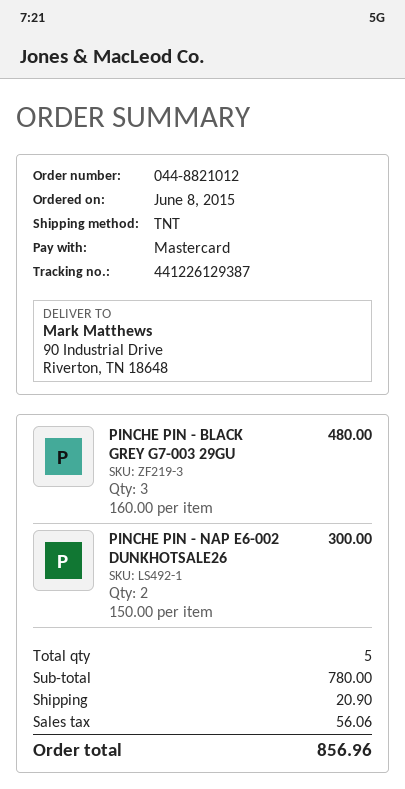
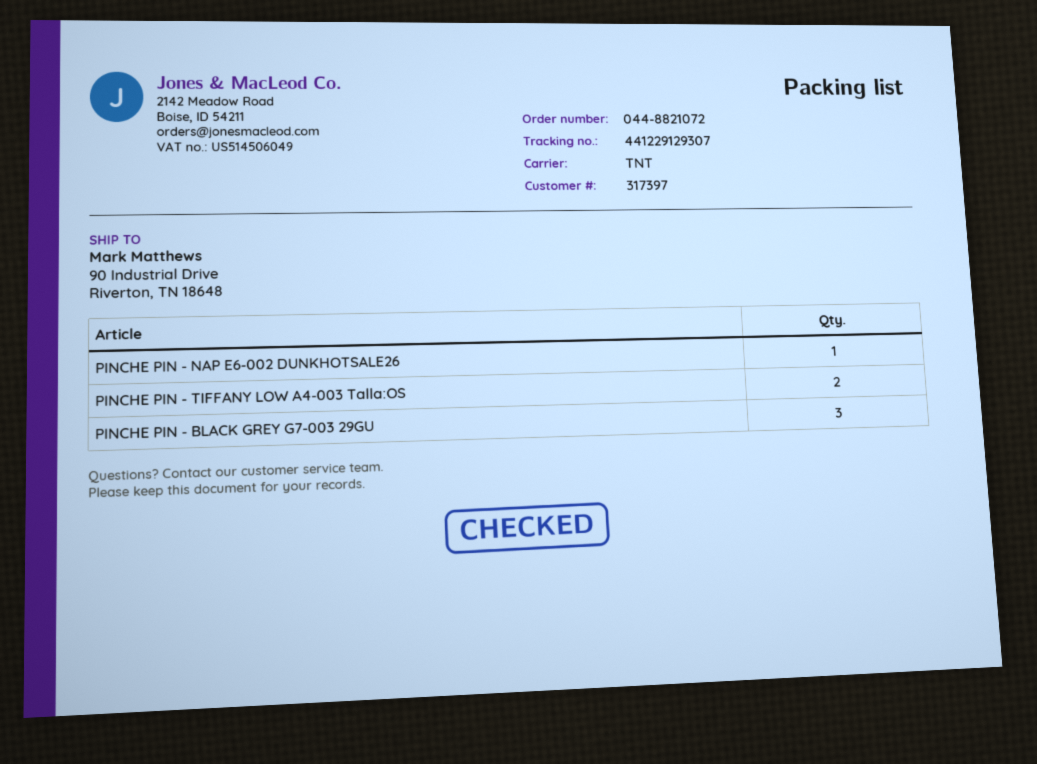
order number: 044-8821012 -> 044-8821072
tracking number: 441226129387 -> 441229129307
PINCHE PIN - NAP E6-002 DUNKHOTSALE26: 2 -> 1
PINCHE PIN - TIFFANY LOW A4-003 Talla:OS: none -> 2

